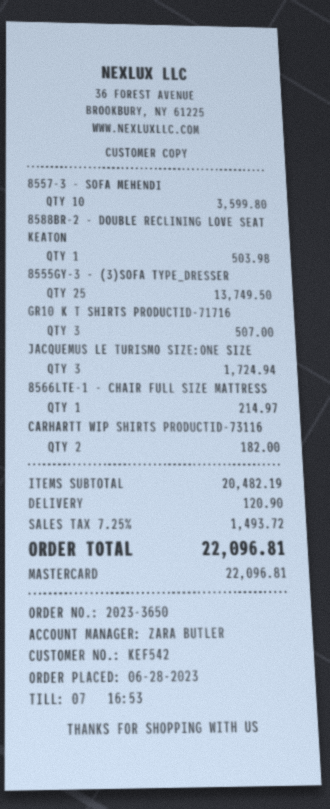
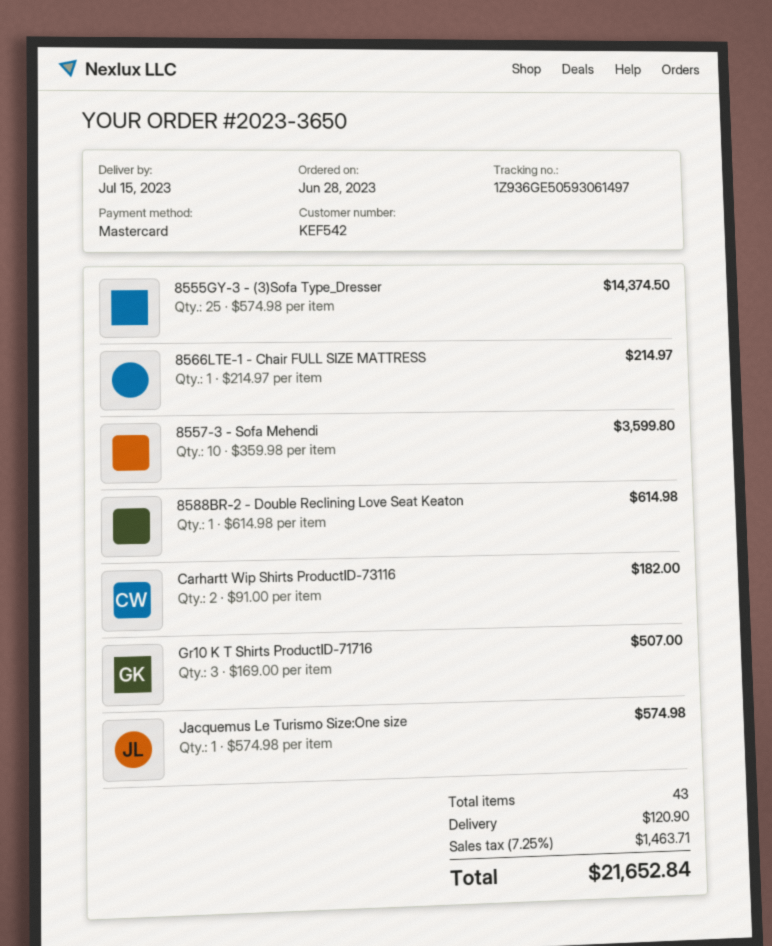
8588BR-2 - DOUBLE RECLINING LOVE SEAT KEATON: 1 for 503.98 -> 1 for 614.98
8555GY-3 - (3)SOFA TYPE_DRESSER: 25 for 13749.50 -> 25 for 14374.50
JACQUEMUS LE TURISMO SIZE:ONE SIZE: 3 for 1724.94 -> 1 for 574.98
tax: 7.25% = 1493.72 -> 7.25% = 1463.71
total: 22096.81 -> 21652.84

